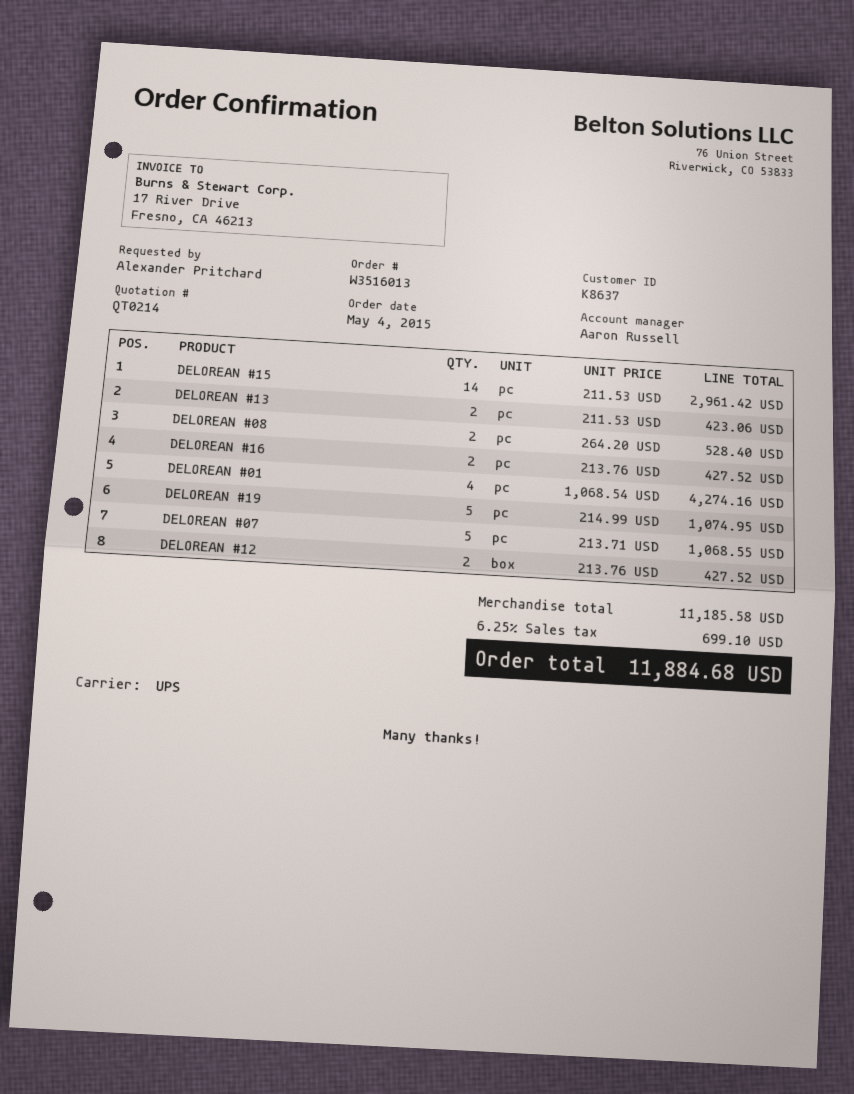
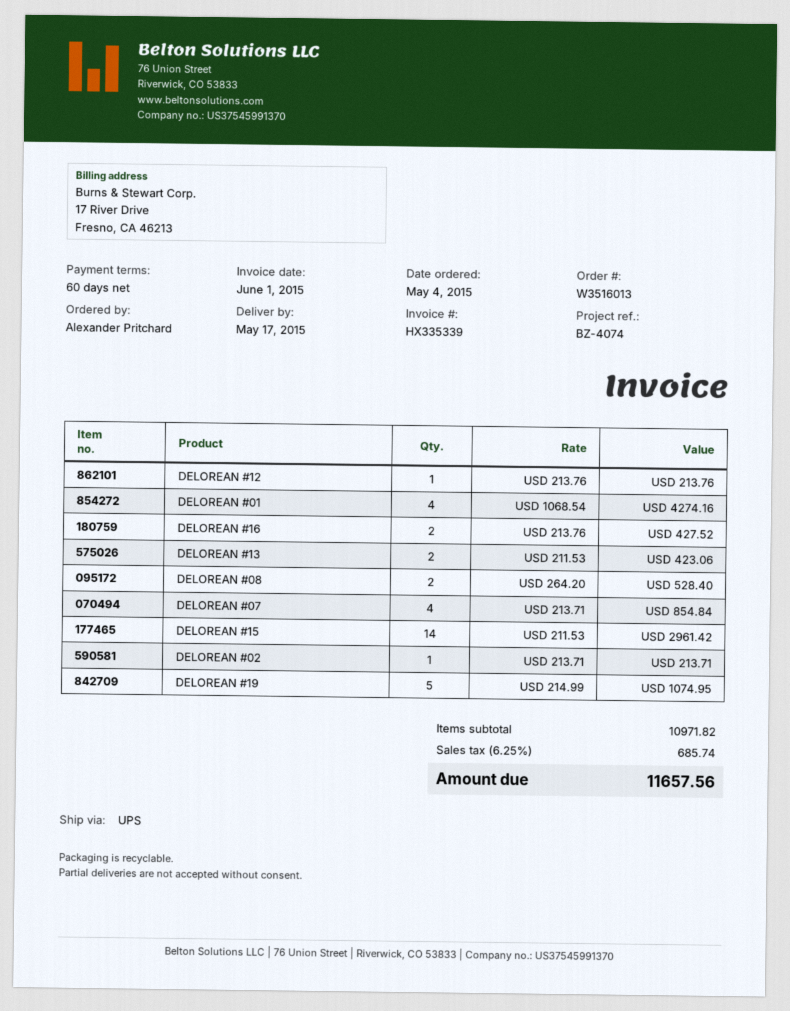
DELOREAN #07: 5 x 213.71 = 1068.55 -> 4 x 213.71 = 854.84
DELOREAN #12: 2 x 213.76 = 427.52 -> 1 x 213.76 = 213.76
DELOREAN #02: none -> 1 x 213.71 = 213.71
subtotal: 11185.58 -> 10971.82
tax: 6.25% = 699.10 -> 6.25% = 685.74
total: 11884.68 -> 11657.56

